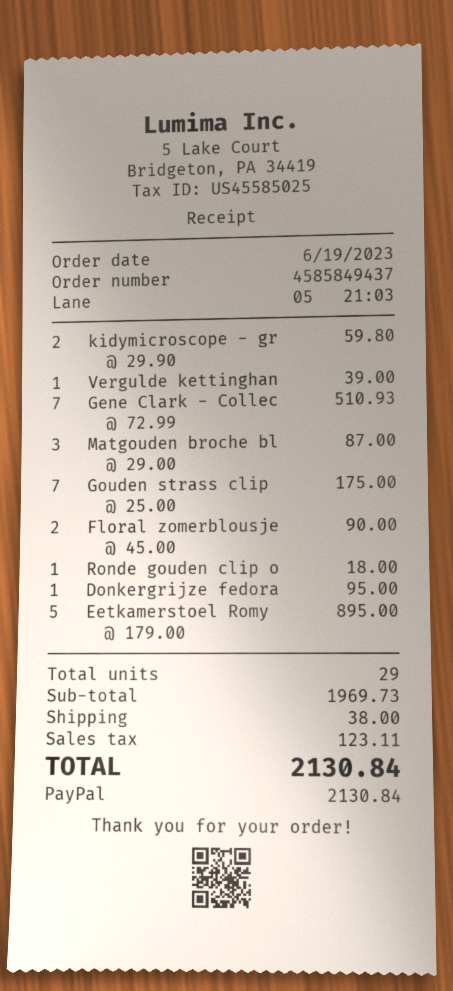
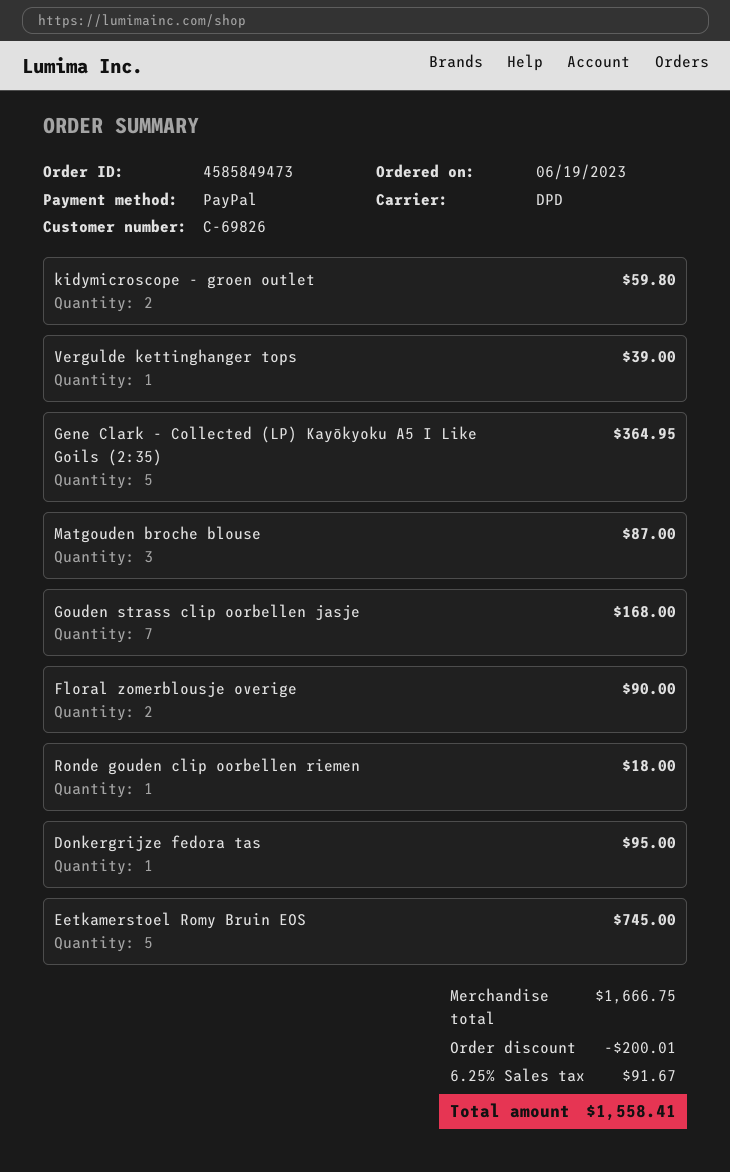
order number: 4585849437 -> 4585849473
Gene Clark - Collec: 7 for 510.93 -> 5 for 364.95
Gouden strass clip: 7 for 175.00 -> 7 for 168.00
Eetkamerstoel Romy: 5 for 895.00 -> 5 for 745.00
subtotal: 1969.73 -> 1666.75
discount: none -> 200.01
shipping: 38.00 -> none
tax: 123.11 -> 91.67
total: 2130.84 -> 1558.41

